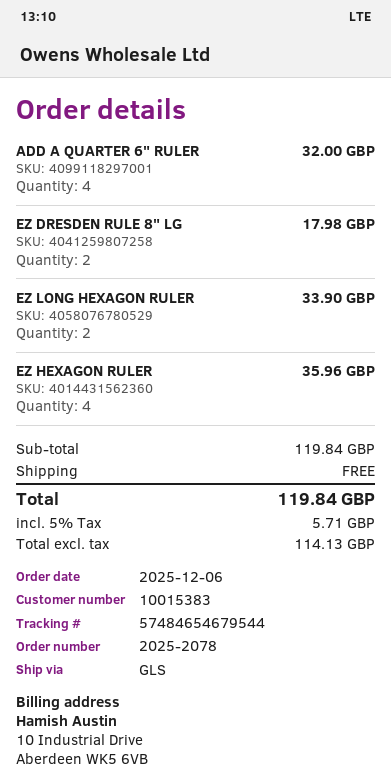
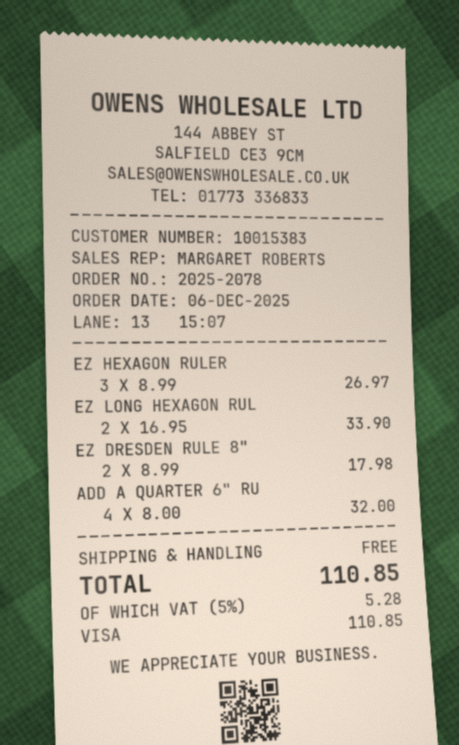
EZ HEXAGON RULER: 4 for 35.96 -> 3 for 26.97
tax: 5% = 5.71 -> 5% = 5.28
total: 119.84 -> 110.85

